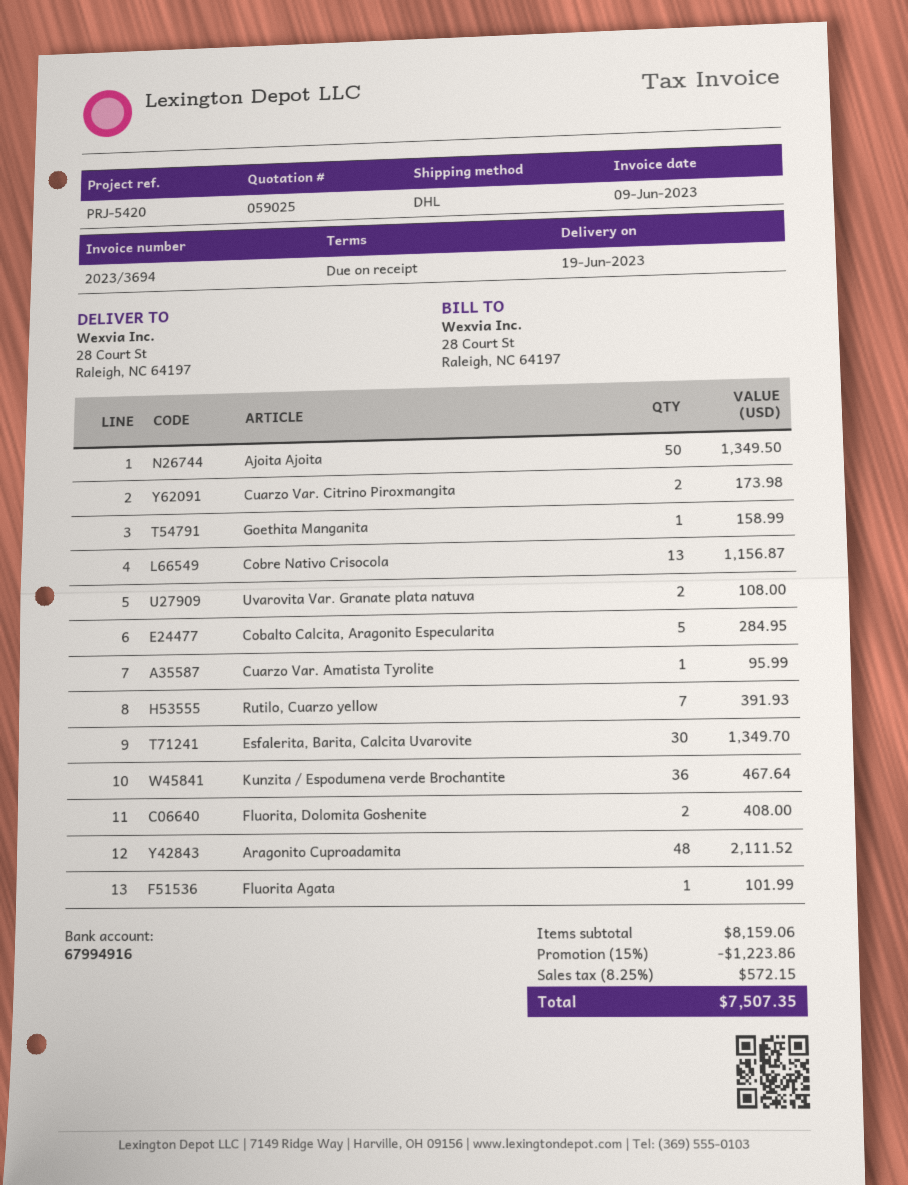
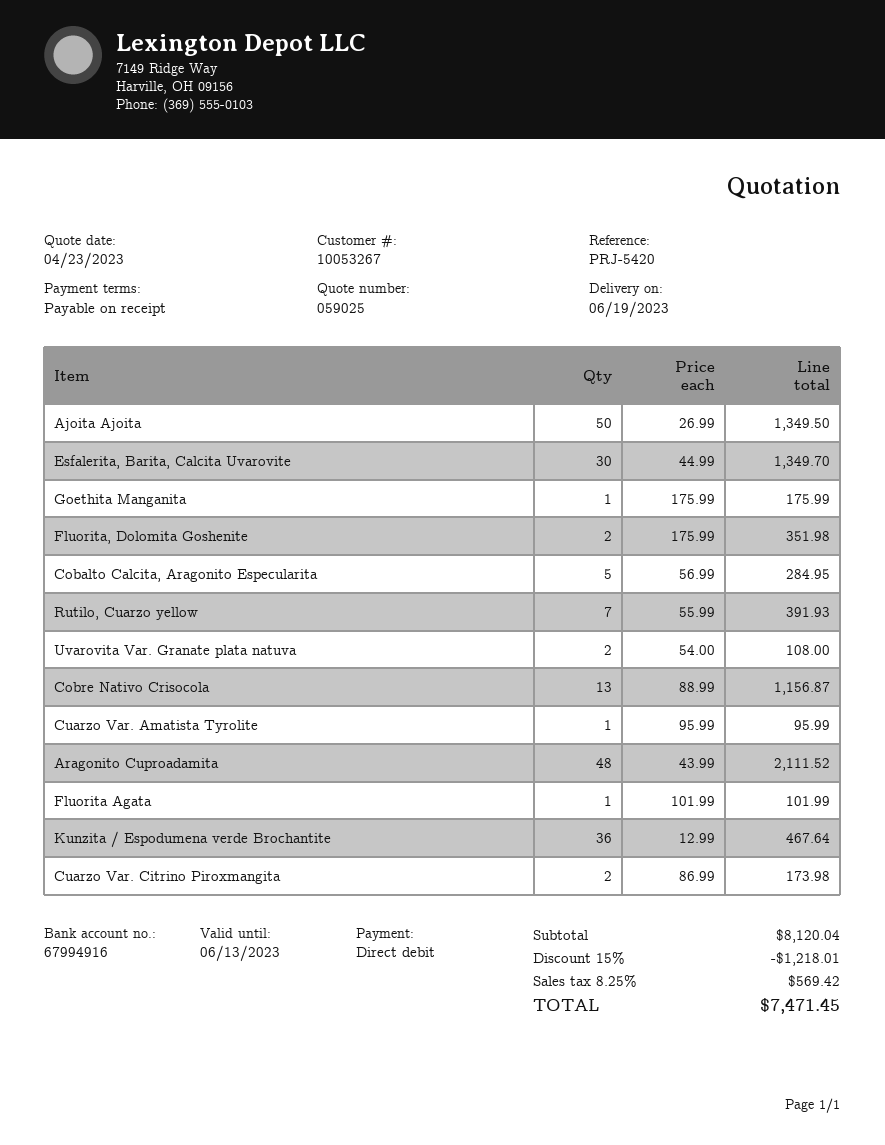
Goethita Manganita: 1 for 158.99 -> 1 for 175.99
Fluorita, Dolomita Goshenite: 2 for 408.00 -> 2 for 351.98
subtotal: 8159.06 -> 8120.04
discount: 15% = 1223.86 -> 15% = 1218.01
tax: 8.25% = 572.15 -> 8.25% = 569.42
total: 7507.35 -> 7471.45

